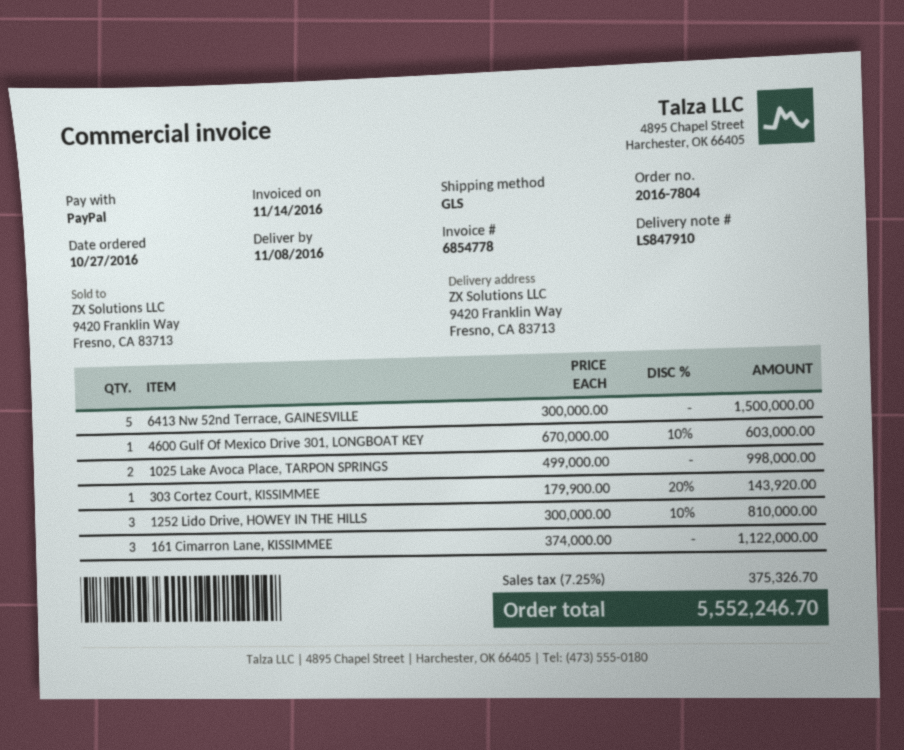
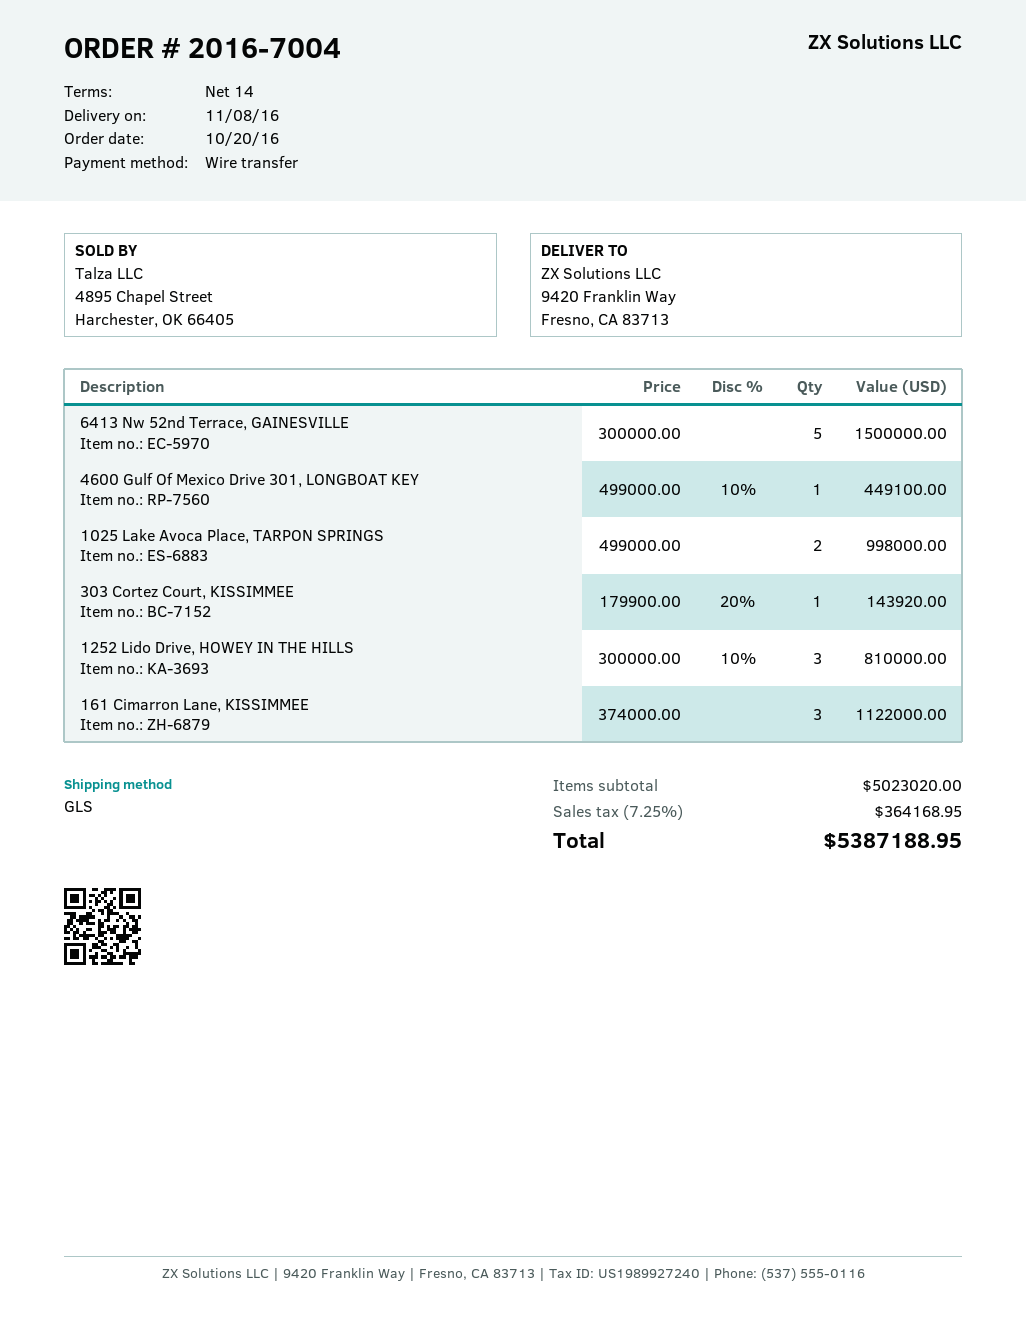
order number: 2016-7804 -> 2016-7004
order date: 2016-10-27 -> 2016-10-20
payment method: PayPal -> bank transfer
4600 Gulf Of Mexico Drive 301, LONGBOAT KEY: 1 x 670000.00 - 10% = 603000.00 -> 1 x 499000.00 - 10% = 449100.00
tax: 7.25% = 375326.70 -> 7.25% = 364168.95
total: 5552246.70 -> 5387188.95

